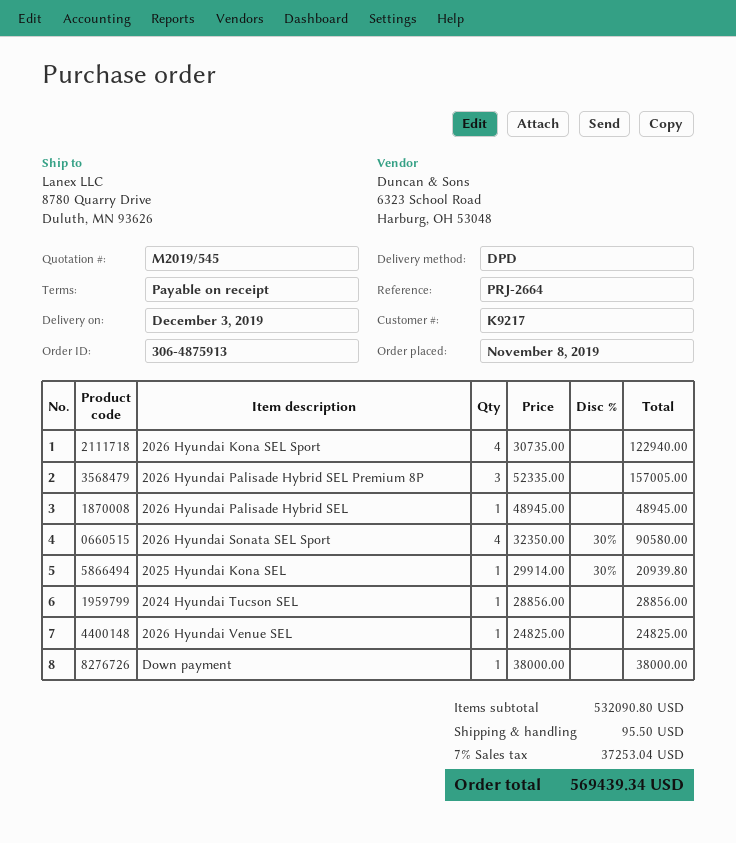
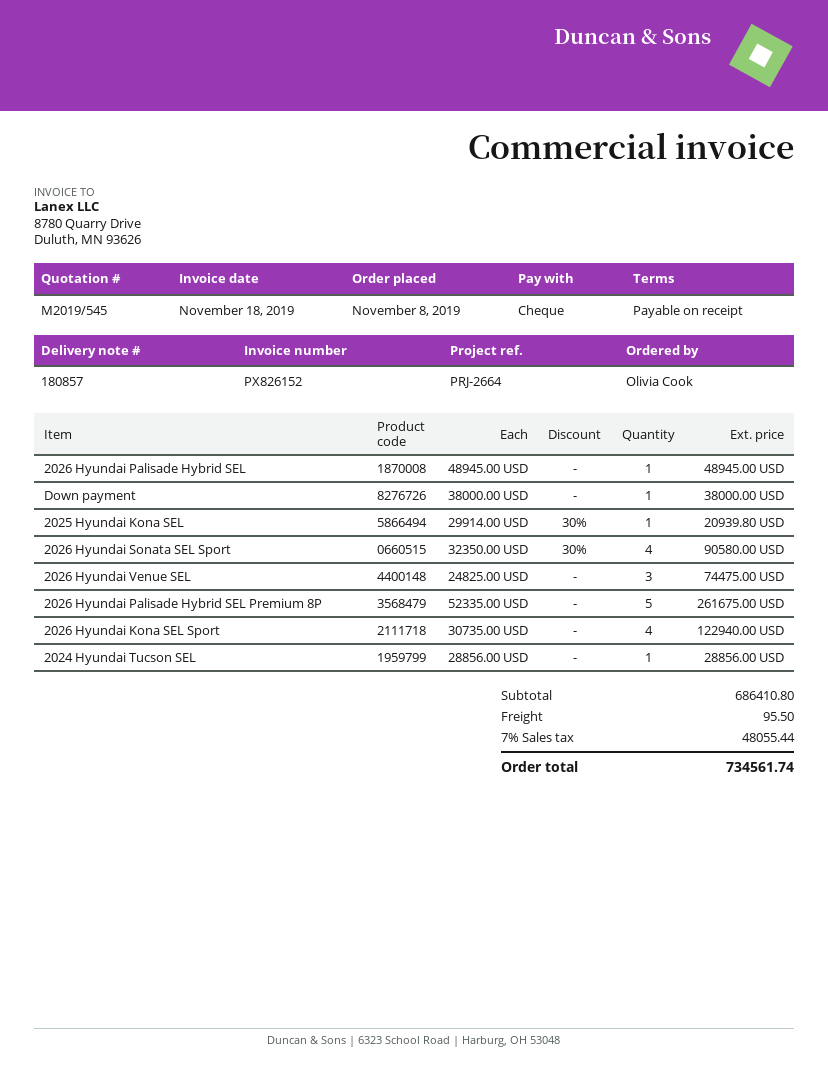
2026 Hyundai Palisade Hybrid SEL Premium 8P: 3 x 52335.00 = 157005.00 -> 5 x 52335.00 = 261675.00
2026 Hyundai Venue SEL: 1 x 24825.00 = 24825.00 -> 3 x 24825.00 = 74475.00
subtotal: 532090.80 -> 686410.80
tax: 7% = 37253.04 -> 7% = 48055.44
total: 569439.34 -> 734561.74

